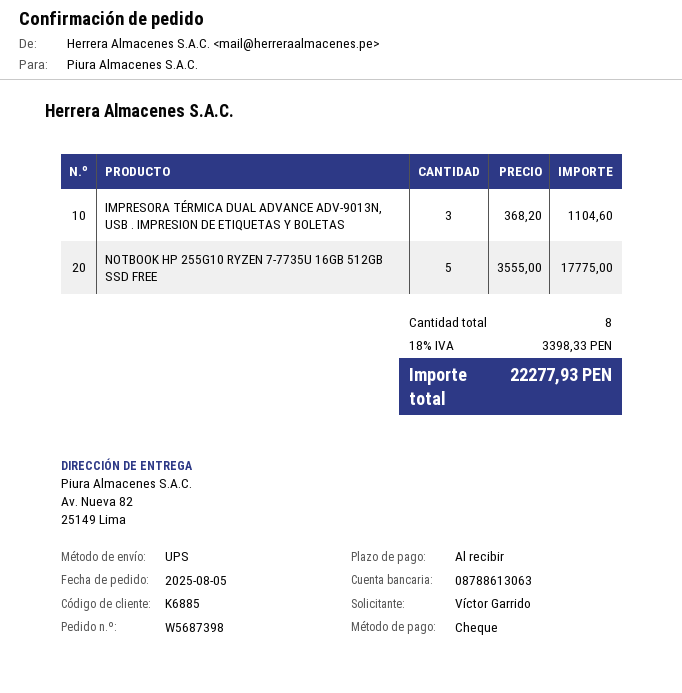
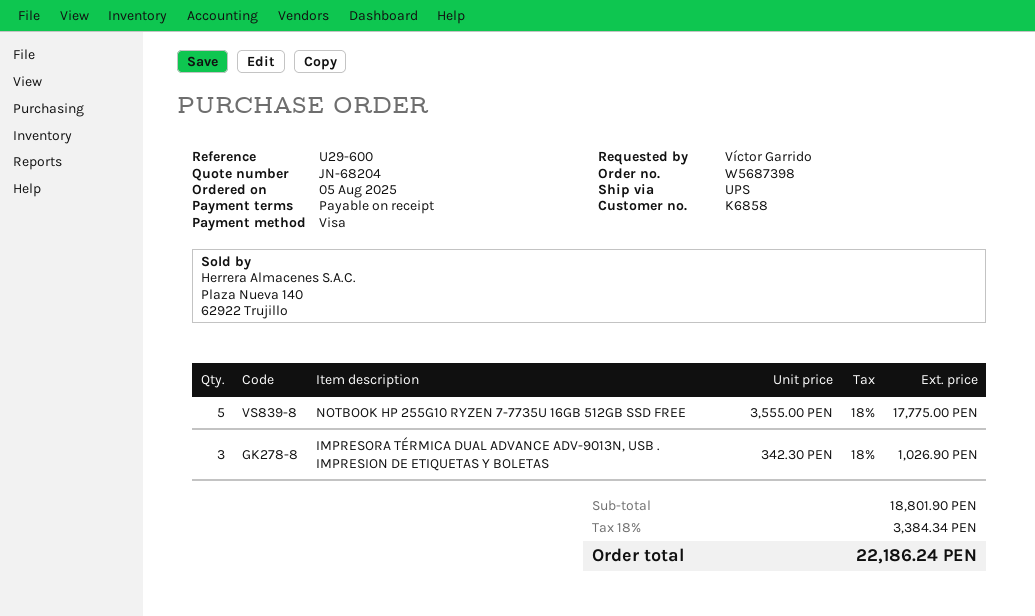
customer number: K6885 -> K6858
payment method: cheque -> Visa
IMPRESORA TÉRMICA DUAL ADVANCE ADV-9013N, USB . IMPRESION DE ETIQUETAS Y BOLETAS: 3 x 368.20 = 1104.60 -> 3 x 342.30 = 1026.90
tax: 18% = 3398.33 -> 18% = 3384.34
total: 22277.93 -> 22186.24

